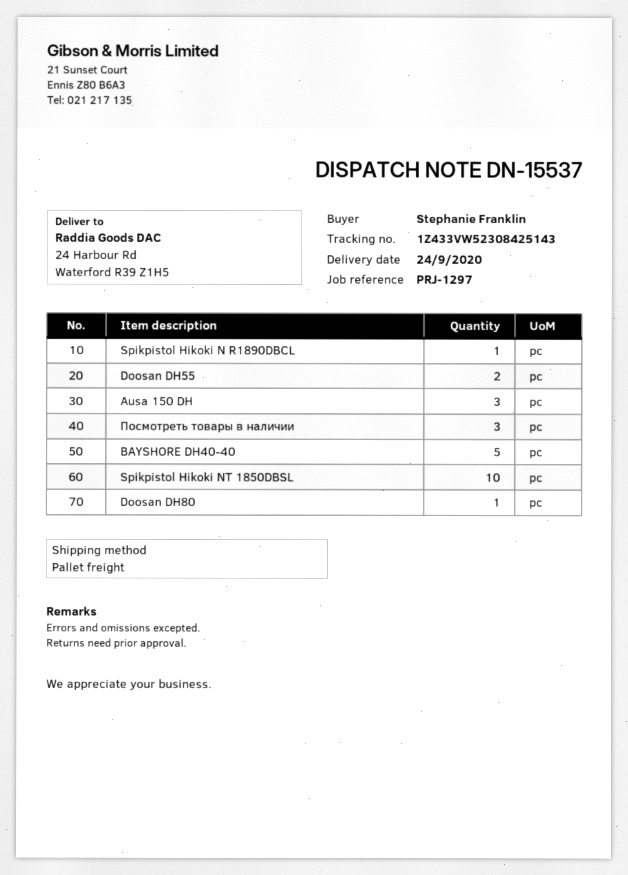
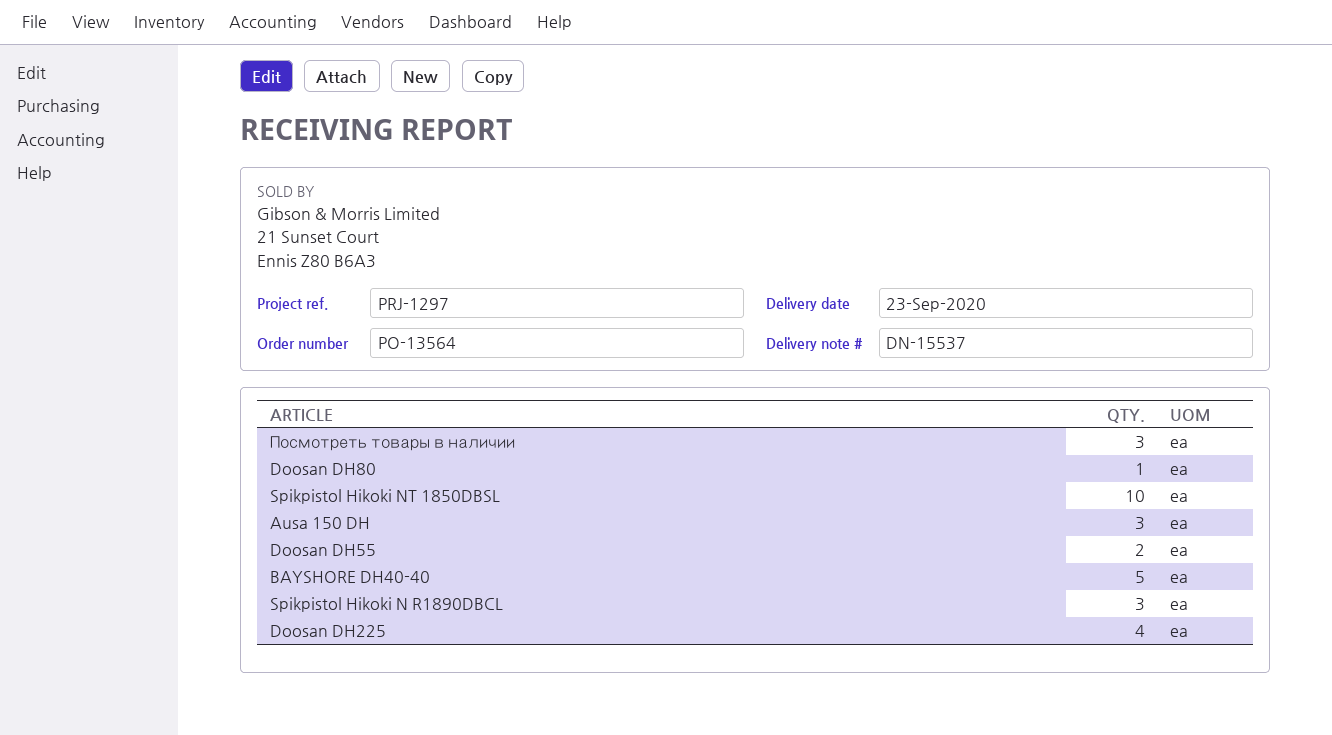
delivery date: 2020-09-24 -> 2020-09-23
Spikpistol Hikoki N R1890DBCL: 1 -> 3
Doosan DH225: none -> 4

